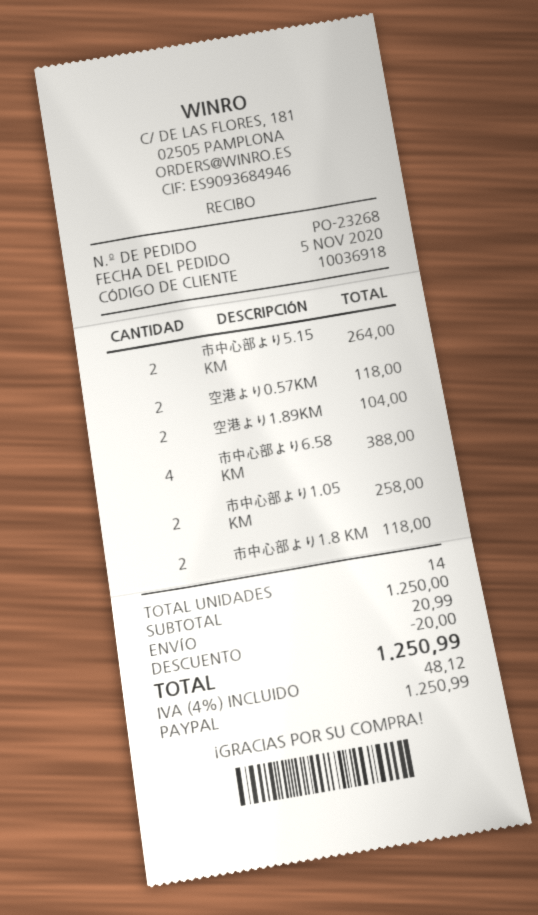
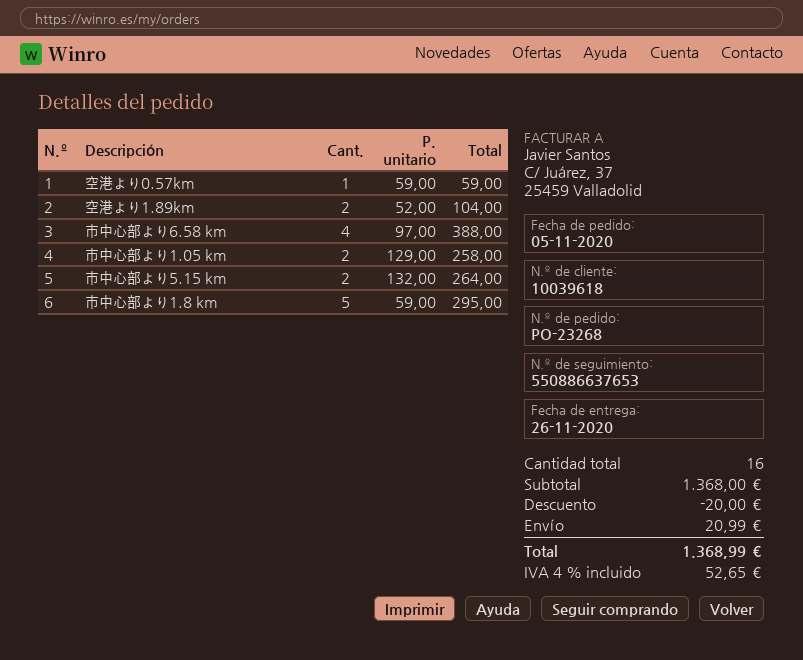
customer number: 10036918 -> 10039618
空港より0.57KM: 2 for 118.00 -> 1 for 59.00
市中心部より1.8 KM: 2 for 118.00 -> 5 for 295.00
total quantity: 14 -> 16
subtotal: 1250.00 -> 1368.00
tax: 4% = 48.12 -> 4% = 52.65
total: 1250.99 -> 1368.99

